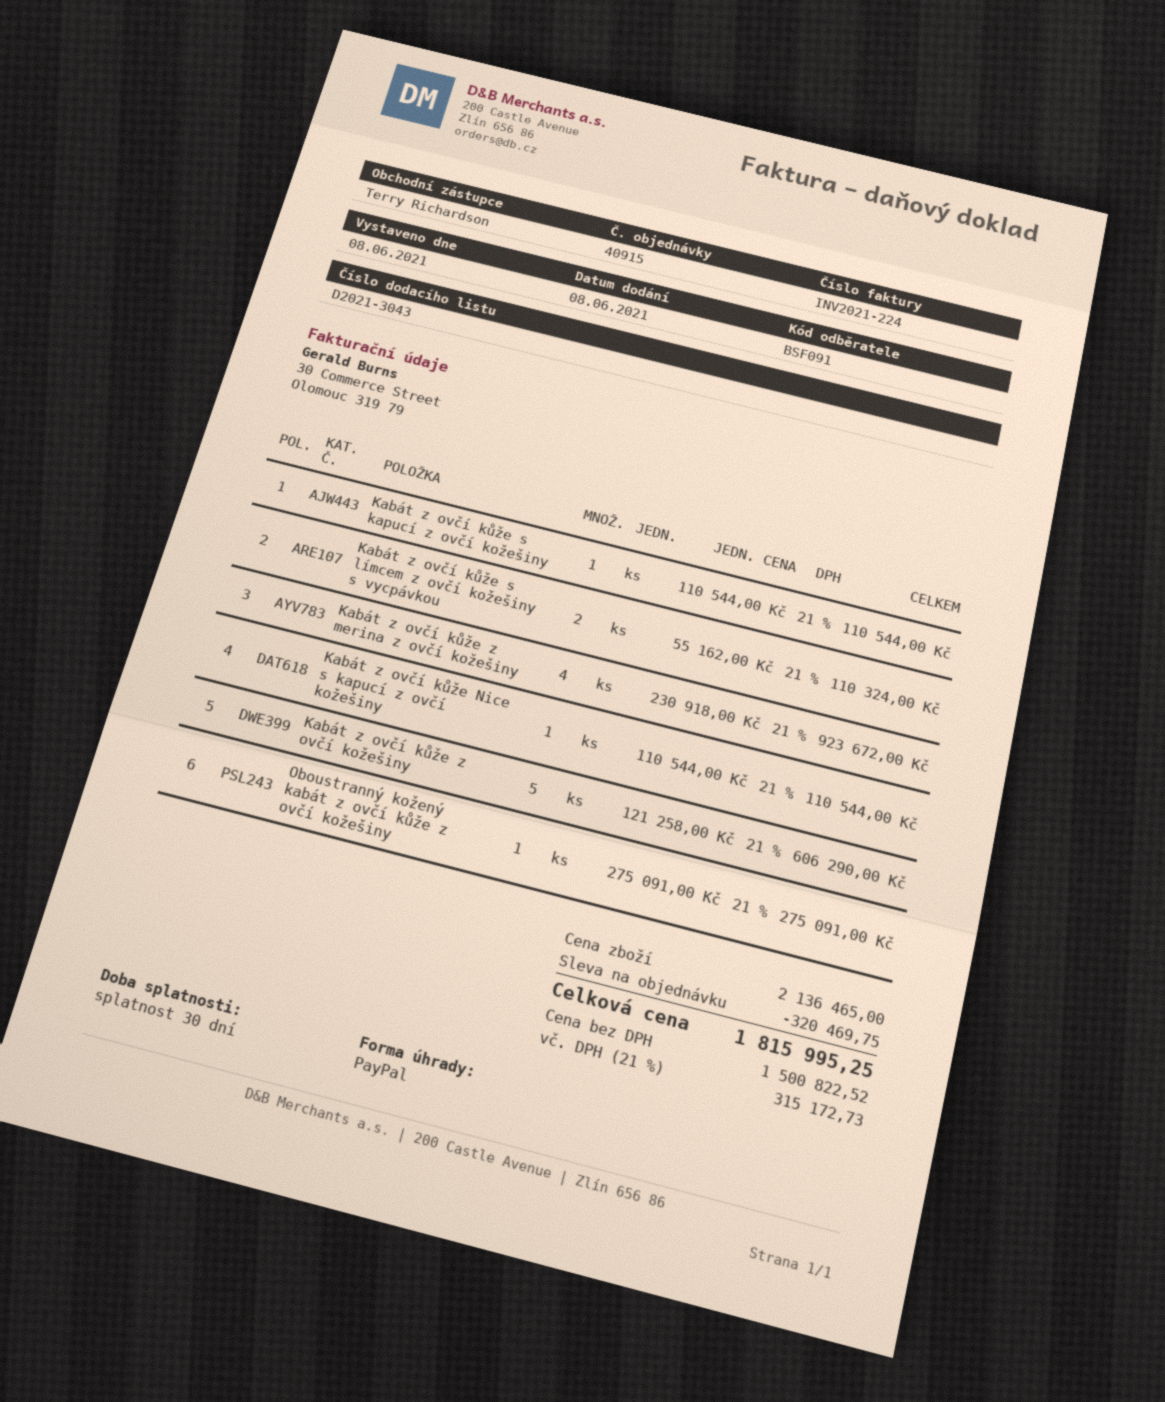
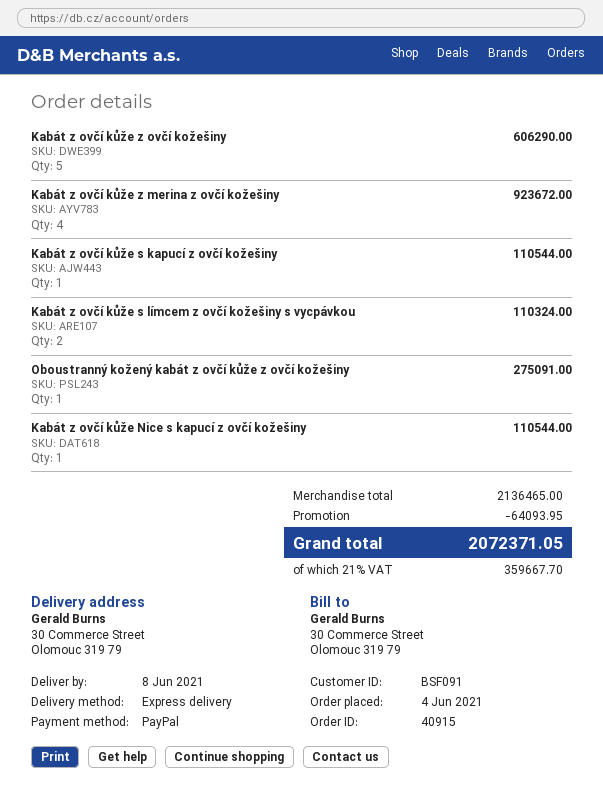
discount: 320469.75 -> 64093.95
tax: 21% = 315172.73 -> 21% = 359667.70
total: 1815995.25 -> 2072371.05

